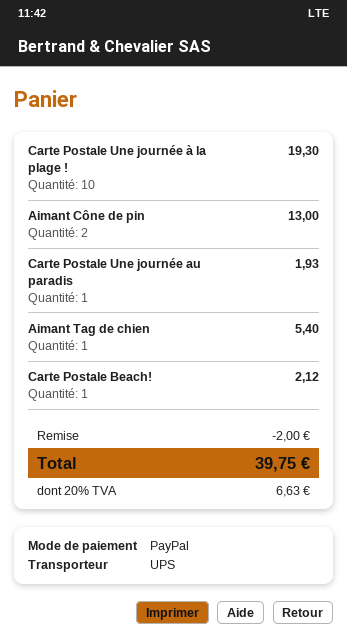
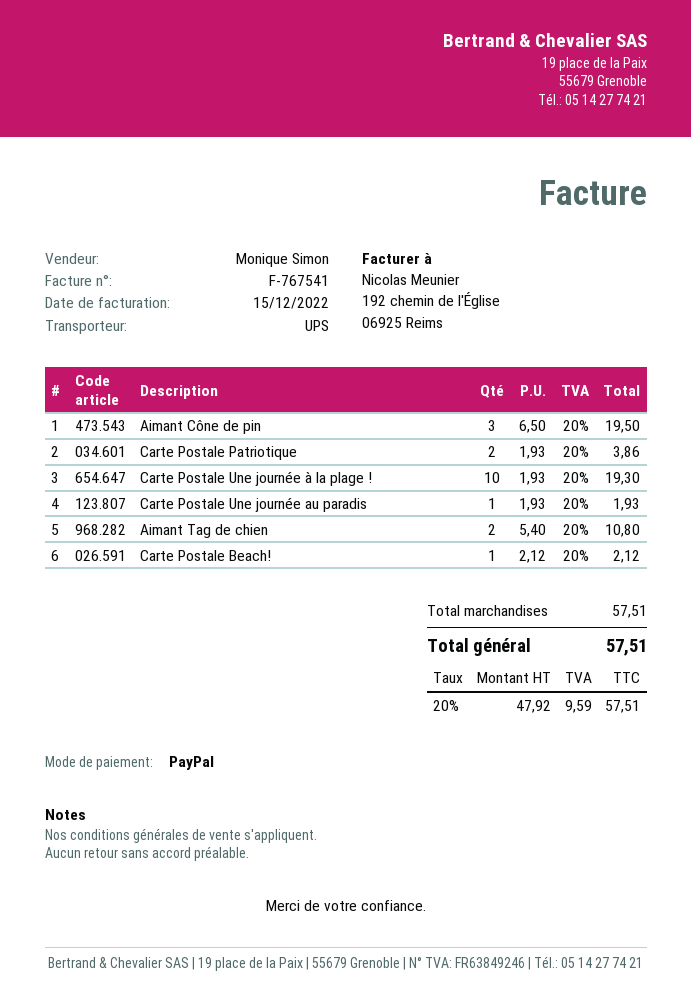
Aimant Cône de pin: 2 for 13.00 -> 3 for 19.50
Aimant Tag de chien: 1 for 5.40 -> 2 for 10.80
Carte Postale Patriotique: none -> 2 for 3.86
discount: 2.00 -> none
tax: 20% = 6.63 -> 20% = 9.59
total: 39.75 -> 57.51

